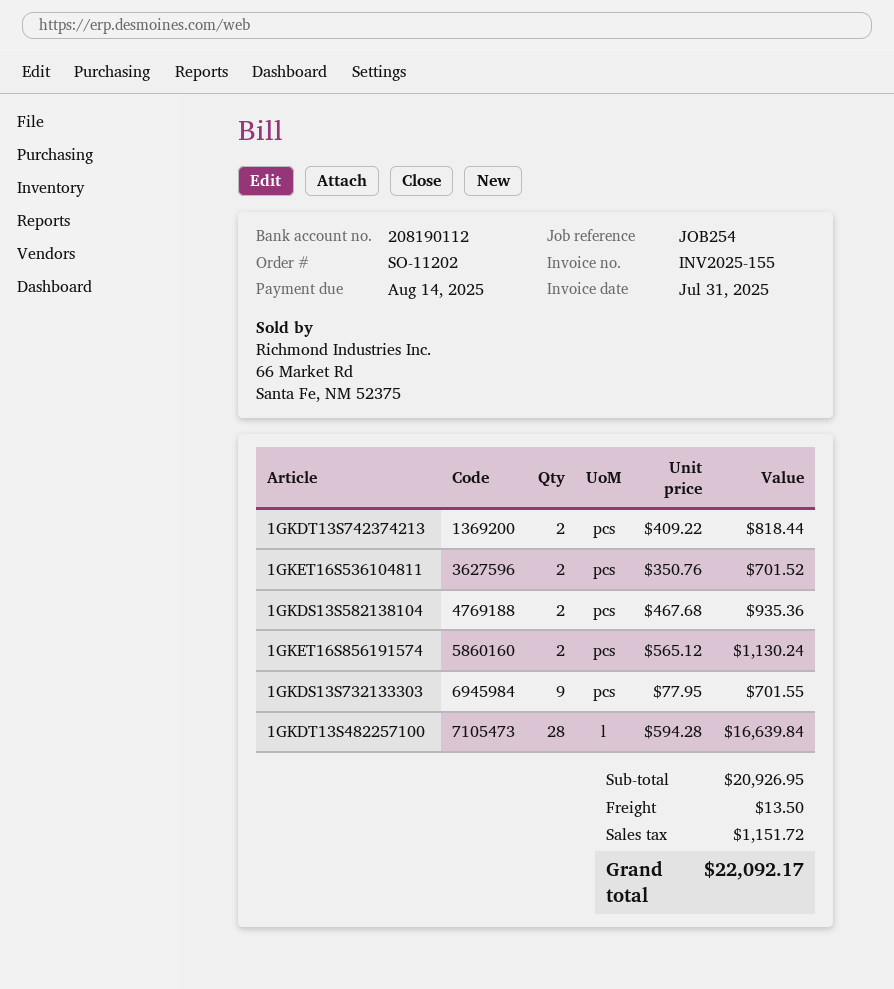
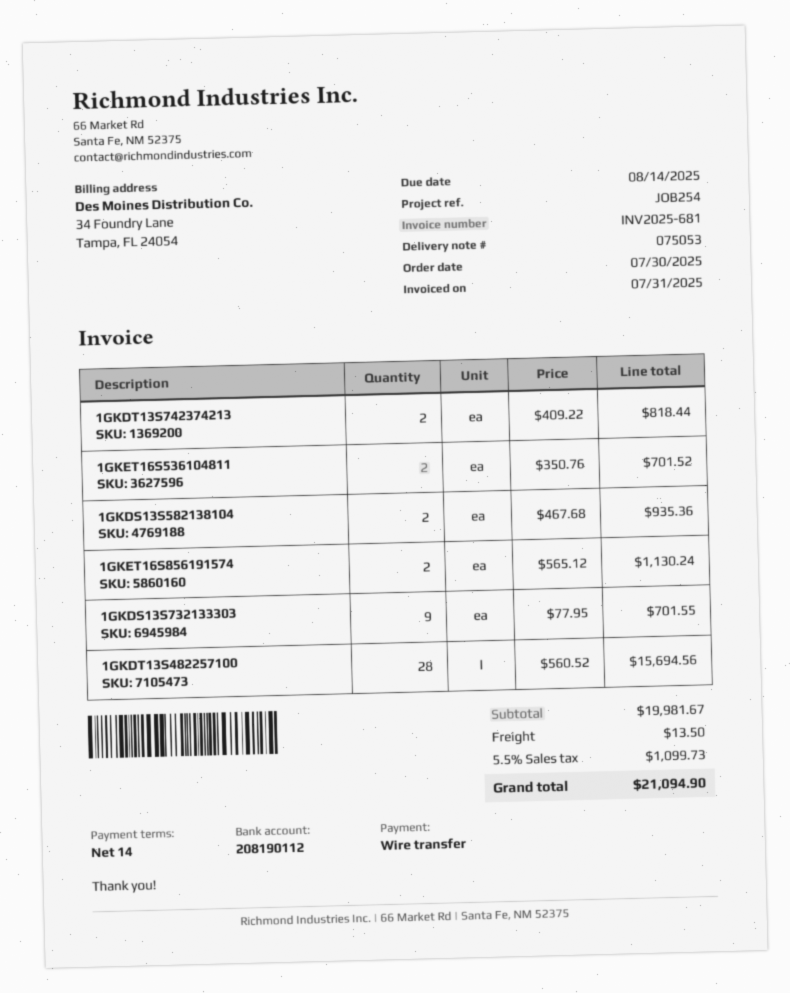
invoice number: INV2025-155 -> INV2025-681
1GKDT13S482257100: 28 x 594.28 = 16639.84 -> 28 x 560.52 = 15694.56
subtotal: 20926.95 -> 19981.67
tax: 1151.72 -> 1099.73
total: 22092.17 -> 21094.90

